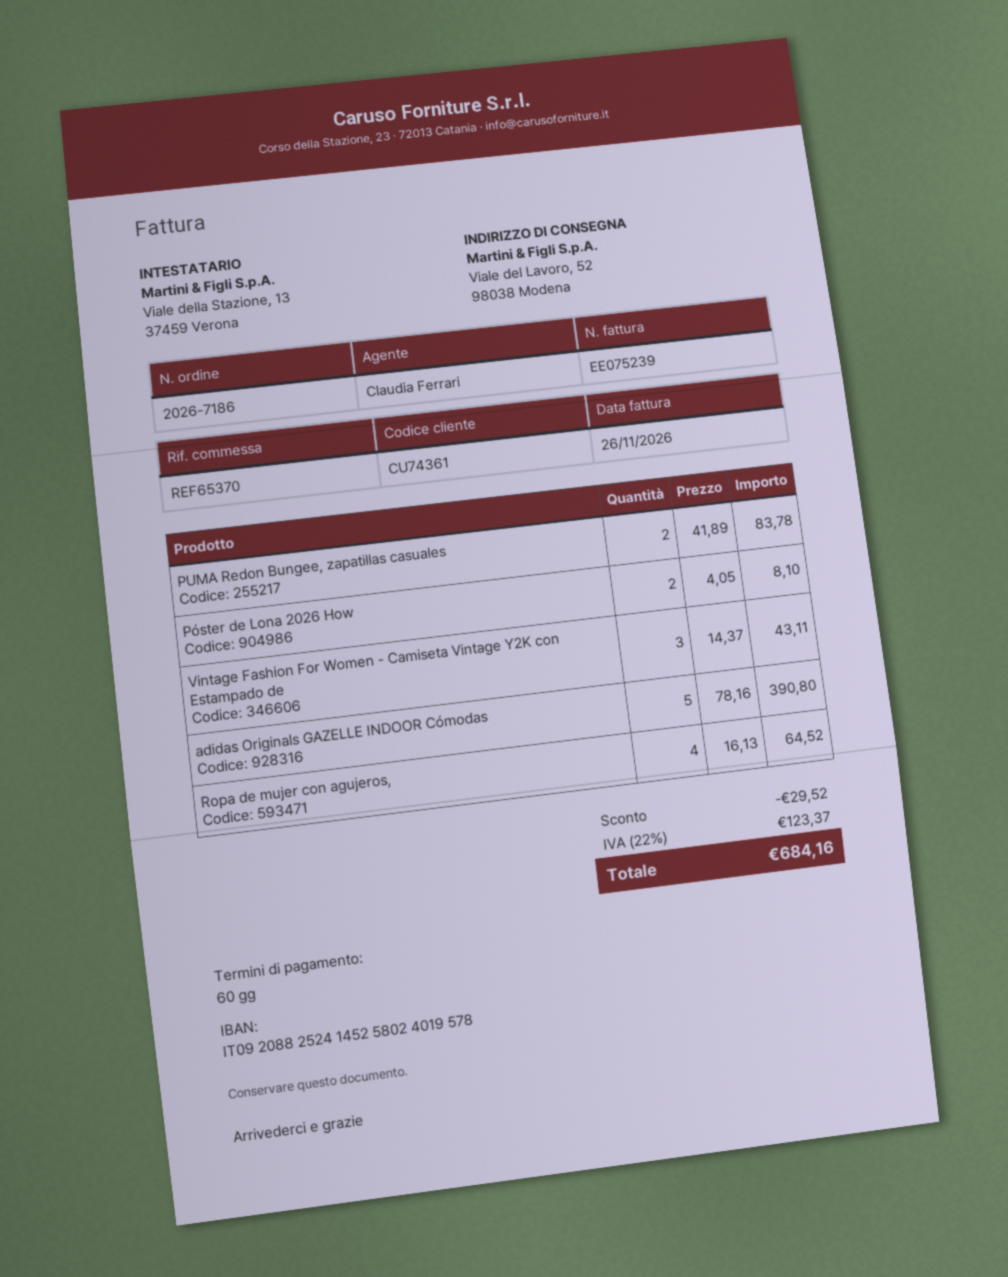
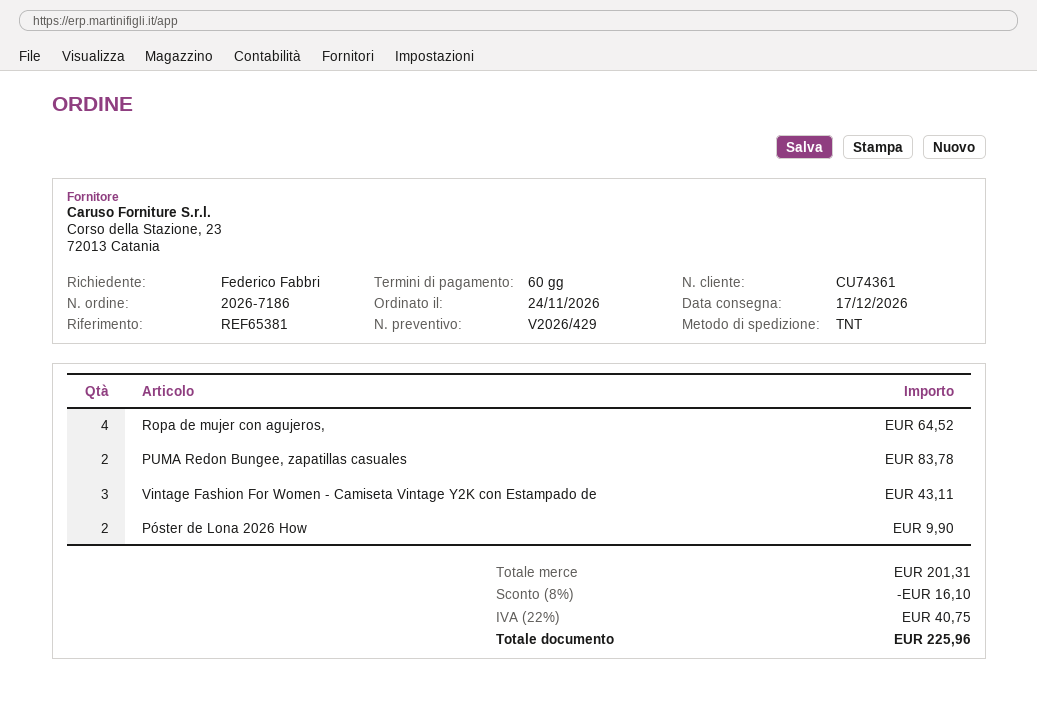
reference: REF65370 -> REF65381
Póster de Lona 2026 How: 2 for 8.10 -> 2 for 9.90
adidas Originals GAZELLE INDOOR Cómodas: 5 for 390.80 -> none
discount: 29.52 -> 16.10
tax: 22% = 123.37 -> 22% = 40.75
total: 684.16 -> 225.96

